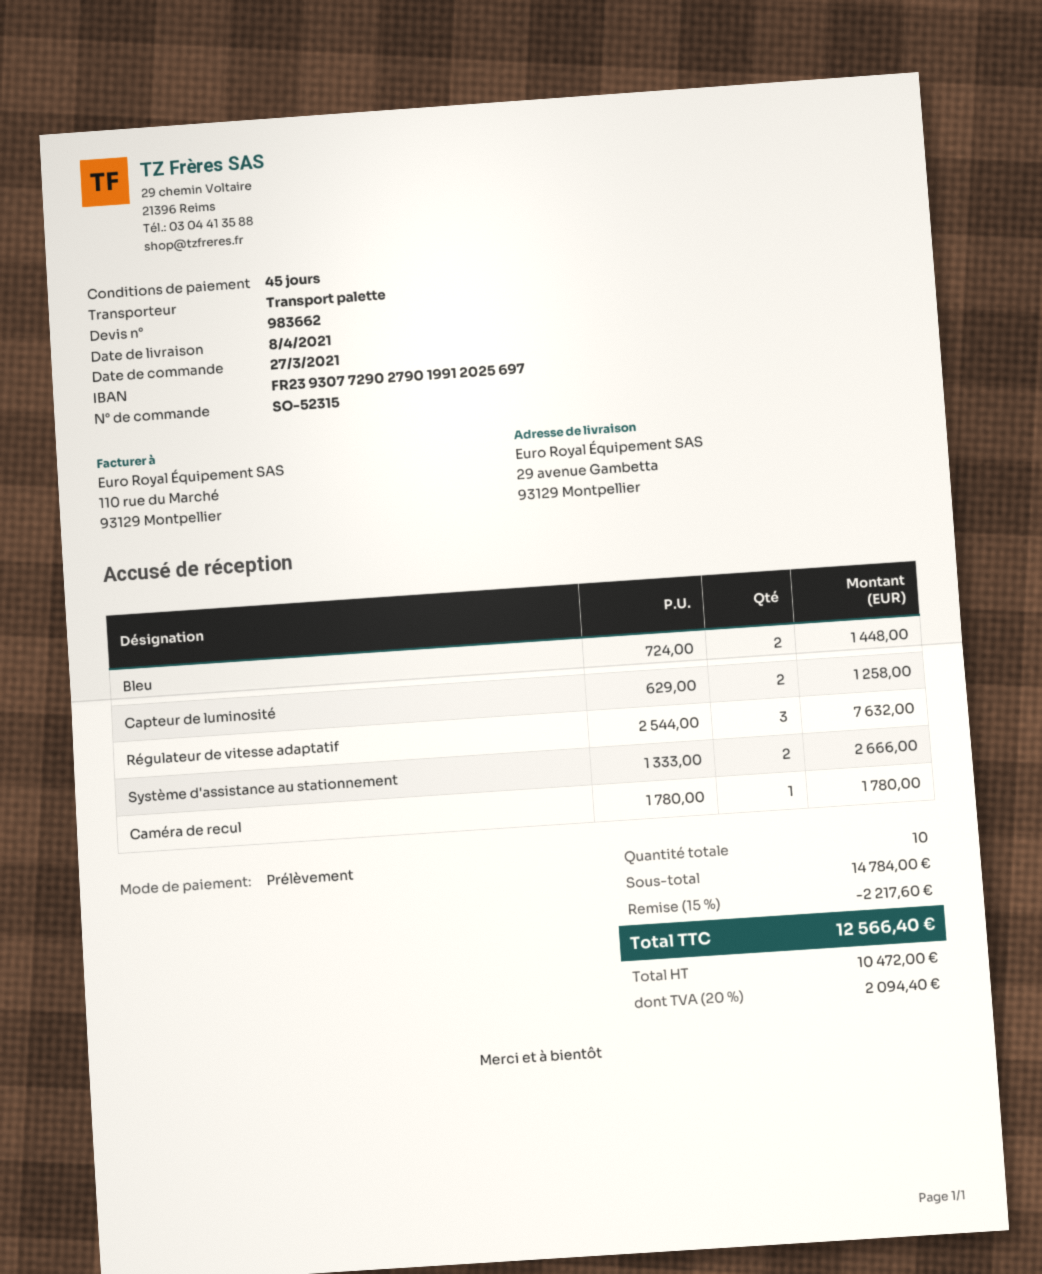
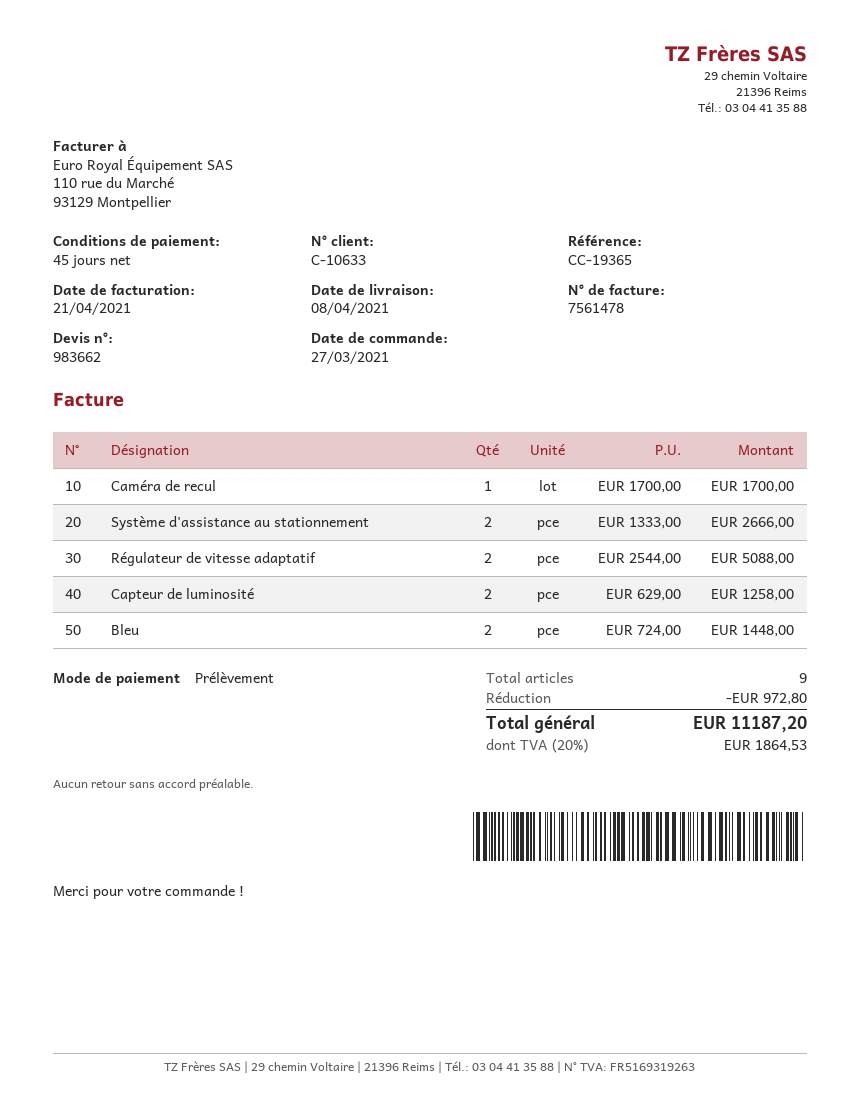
Régulateur de vitesse adaptatif: 3 x 2544.00 = 7632.00 -> 2 x 2544.00 = 5088.00
Caméra de recul: 1 x 1780.00 = 1780.00 -> 1 x 1700.00 = 1700.00
total quantity: 10 -> 9
discount: 2217.60 -> 972.80
tax: 20% = 2094.40 -> 20% = 1864.53
total: 12566.40 -> 11187.20

